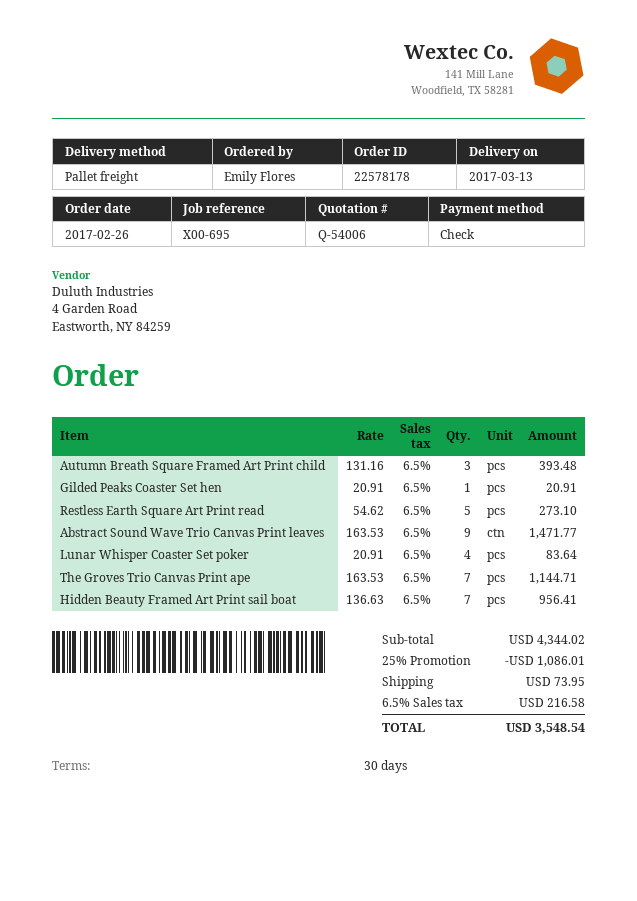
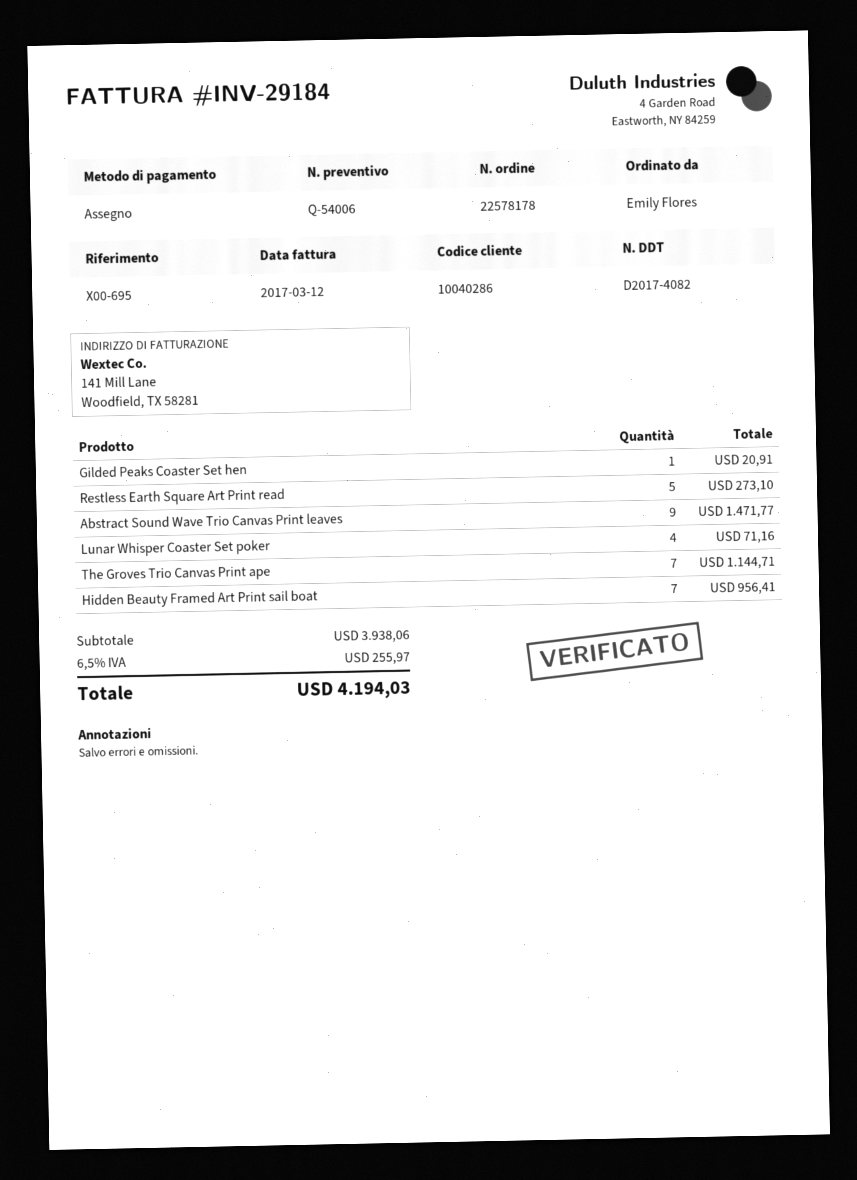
Autumn Breath Square Framed Art Print child: 3 for 393.48 -> none
Lunar Whisper Coaster Set poker: 4 for 83.64 -> 4 for 71.16
subtotal: 4344.02 -> 3938.06
discount: 25% = 1086.01 -> none
shipping: 73.95 -> none
tax: 6.5% = 216.58 -> 6.5% = 255.97
total: 3548.54 -> 4194.03

